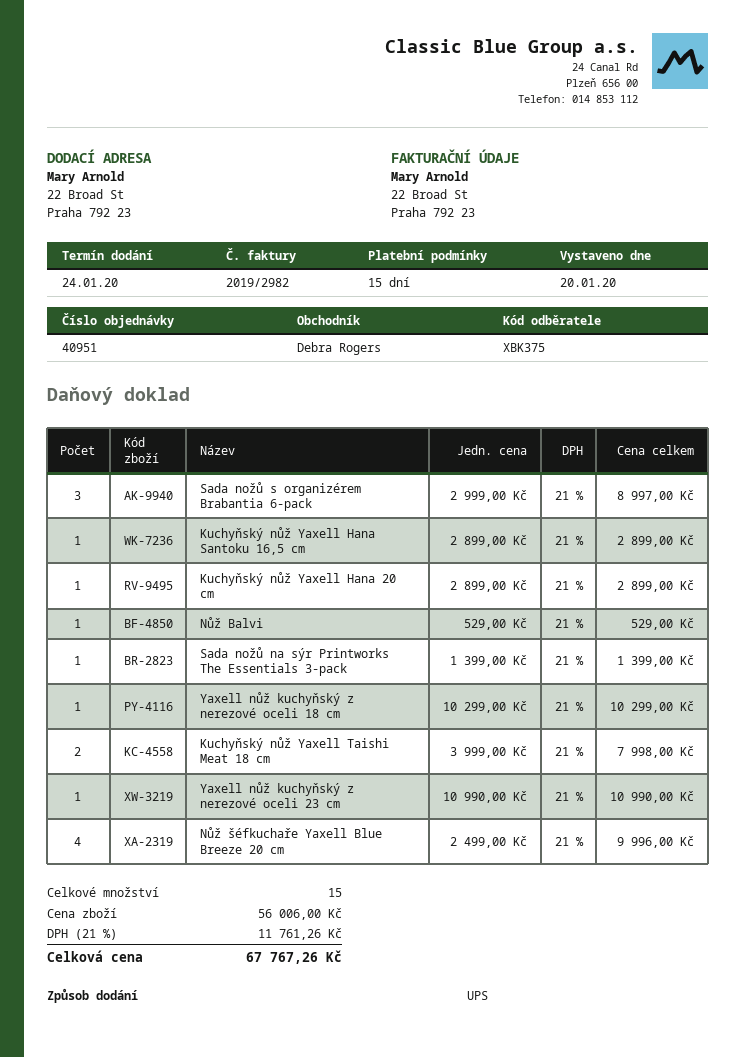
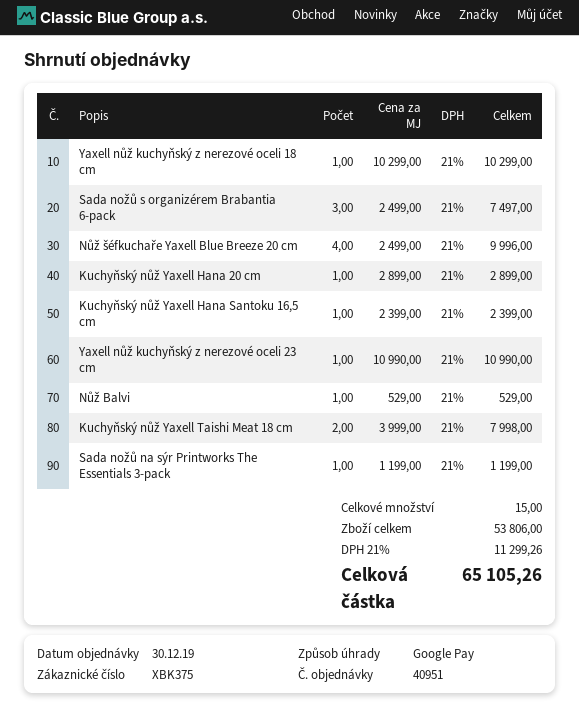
Sada nožů s organizérem Brabantia 6-pack: 3 x 2999.00 = 8997.00 -> 3 x 2499.00 = 7497.00
Kuchyňský nůž Yaxell Hana Santoku 16,5 cm: 1 x 2899.00 = 2899.00 -> 1 x 2399.00 = 2399.00
Sada nožů na sýr Printworks The Essentials 3-pack: 1 x 1399.00 = 1399.00 -> 1 x 1199.00 = 1199.00
subtotal: 56006.00 -> 53806.00
tax: 21% = 11761.26 -> 21% = 11299.26
total: 67767.26 -> 65105.26

